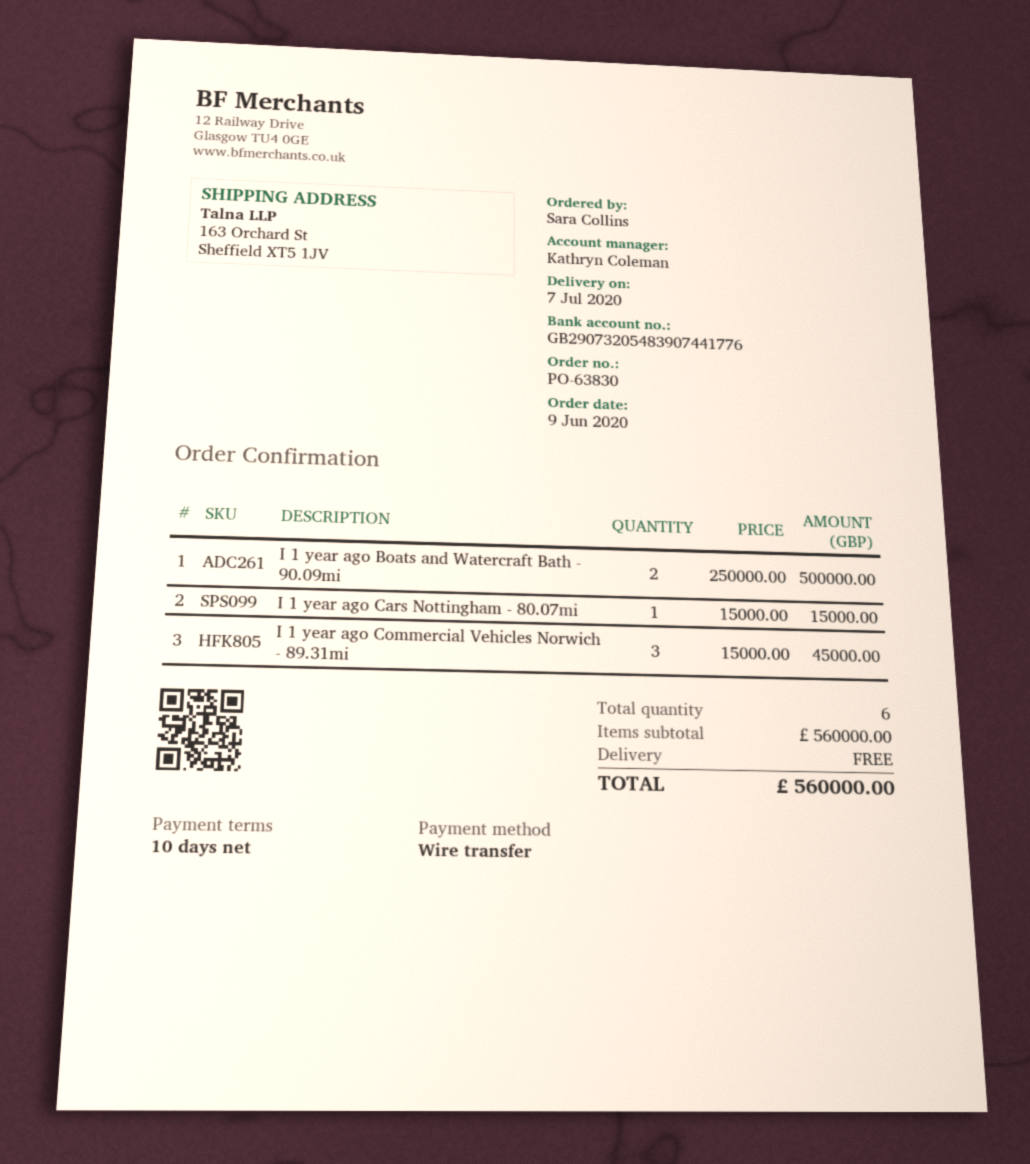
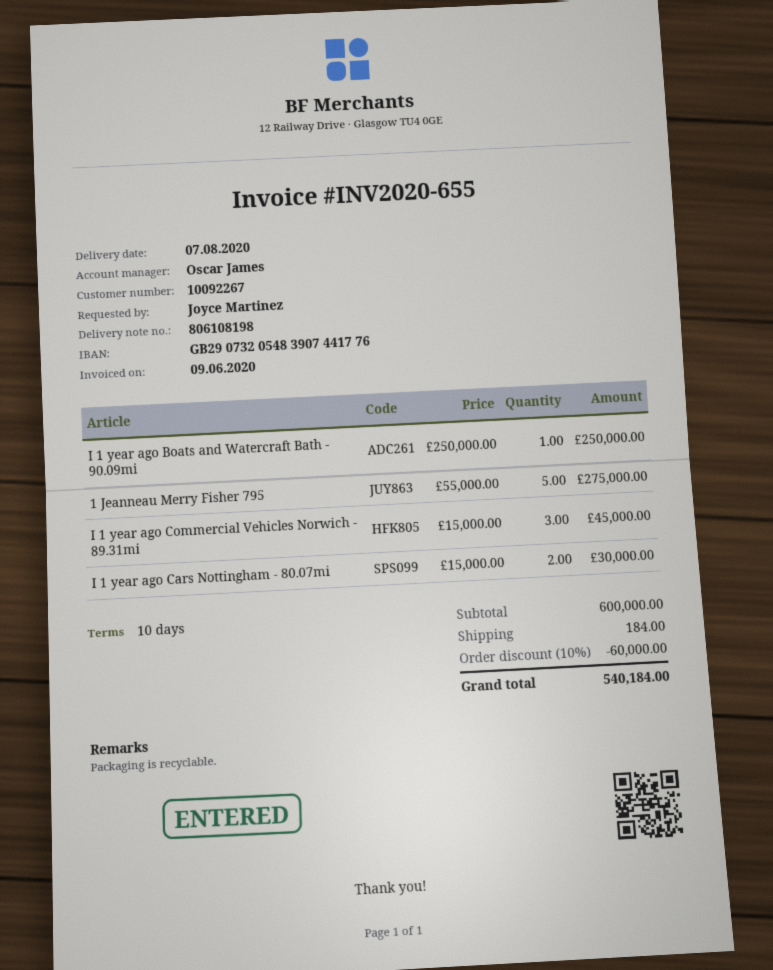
delivery date: 2020-07-07 -> 2020-08-07
ordered by: Sara Collins -> Joyce Martinez
sales rep: Kathryn Coleman -> Oscar James
I 1 year ago Boats and Watercraft Bath - 90.09mi: 2 x 250000.00 = 500000.00 -> 1 x 250000.00 = 250000.00
I 1 year ago Cars Nottingham - 80.07mi: 1 x 15000.00 = 15000.00 -> 2 x 15000.00 = 30000.00
1 Jeanneau Merry Fisher 795: none -> 5 x 55000.00 = 275000.00
subtotal: 560000.00 -> 600000.00
discount: none -> 10% = 60000.00
shipping: 0.00 -> 184.00
total: 560000.00 -> 540184.00

